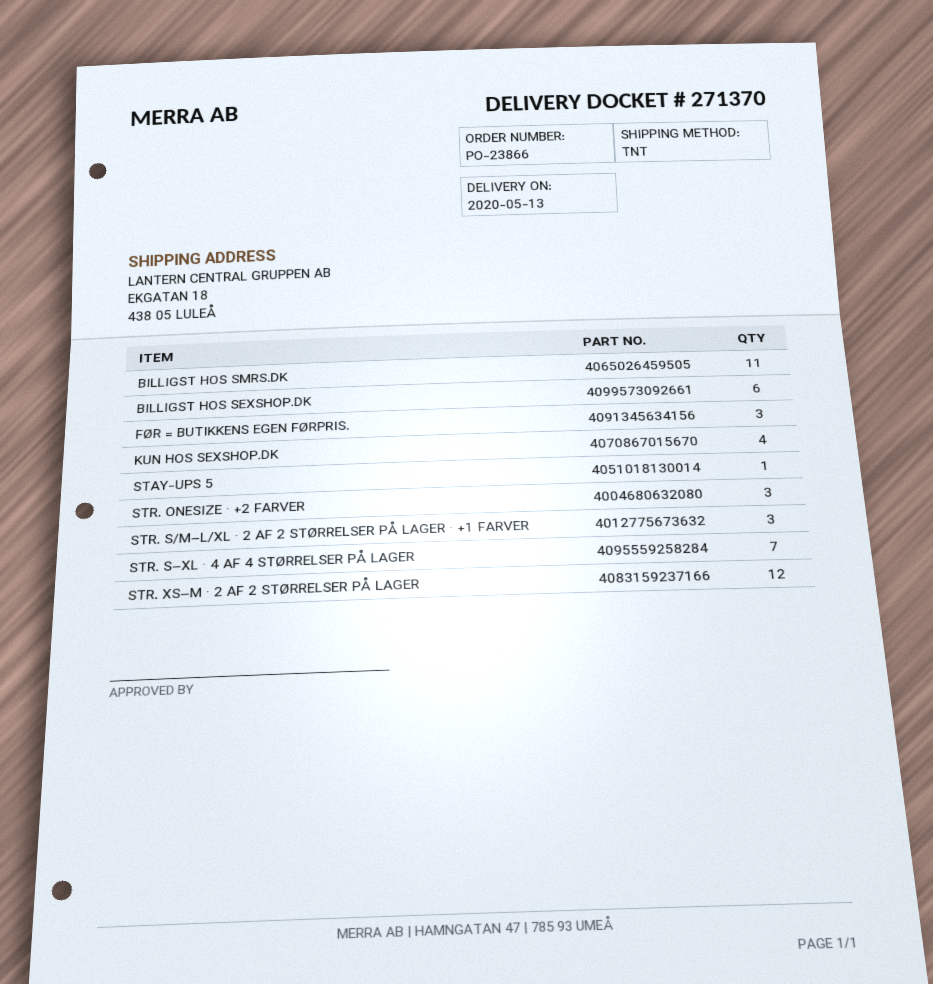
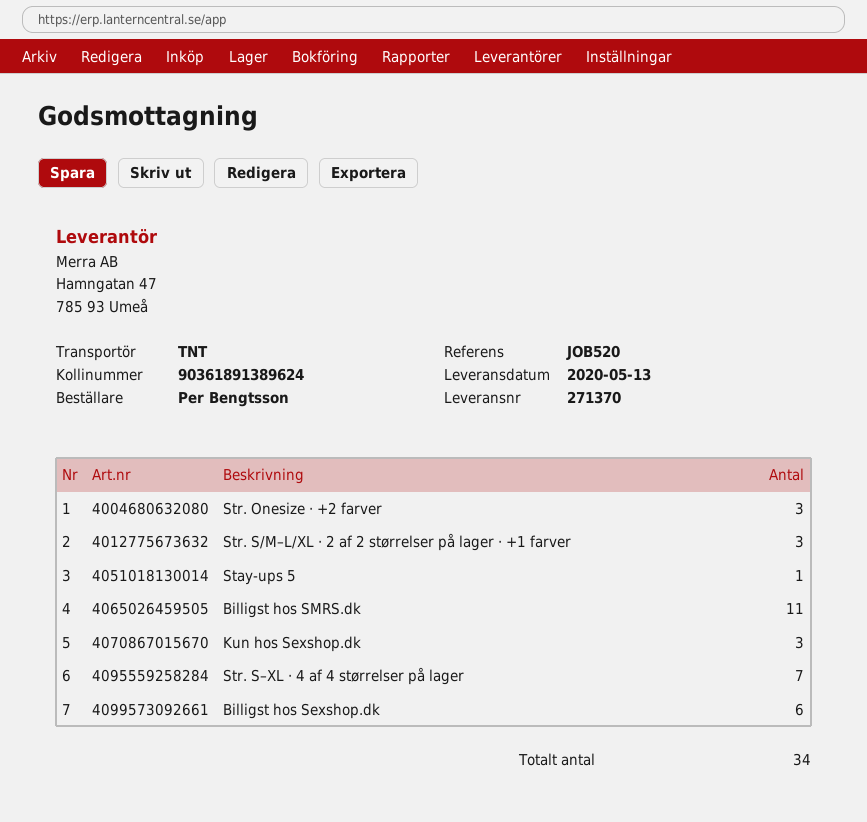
FØR = BUTIKKENS EGEN FØRPRIS.: 3 -> none
KUN HOS SEXSHOP.DK: 4 -> 3
STR. XS–M · 2 AF 2 STØRRELSER PÅ LAGER: 12 -> none

